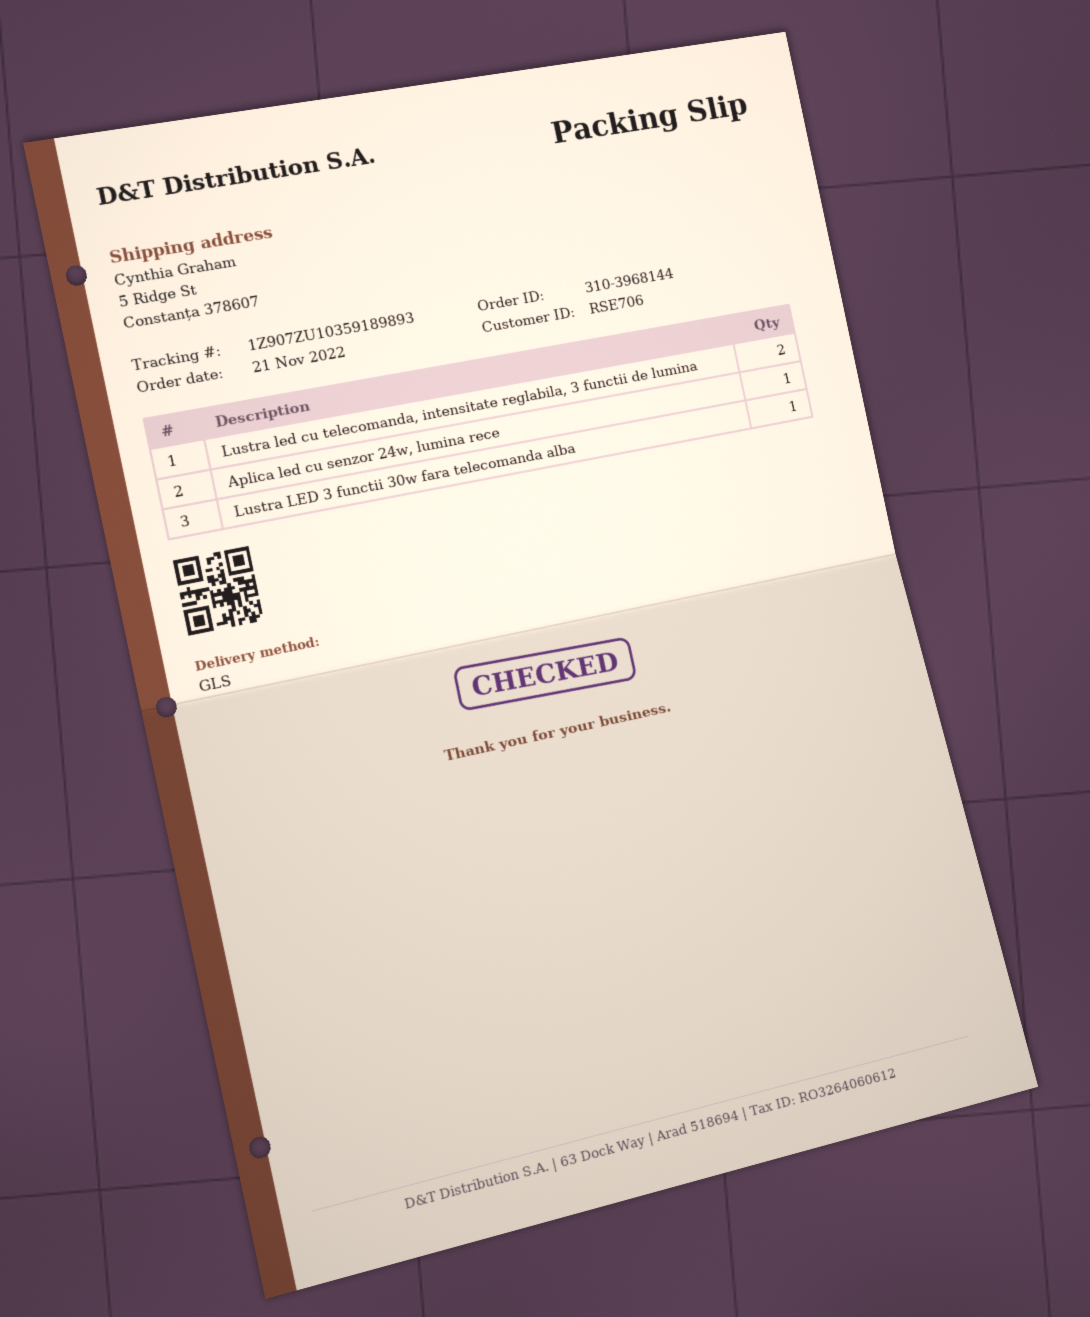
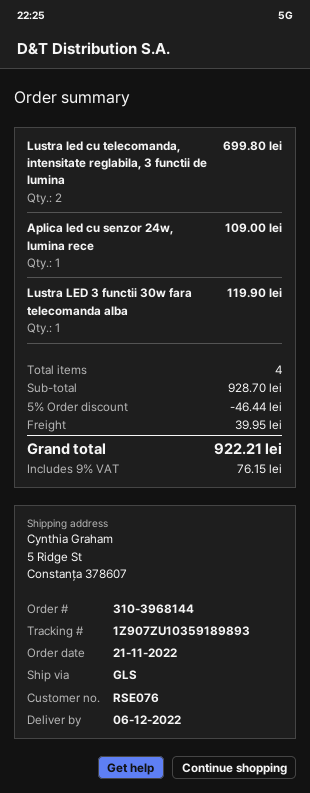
customer number: RSE706 -> RSE076

